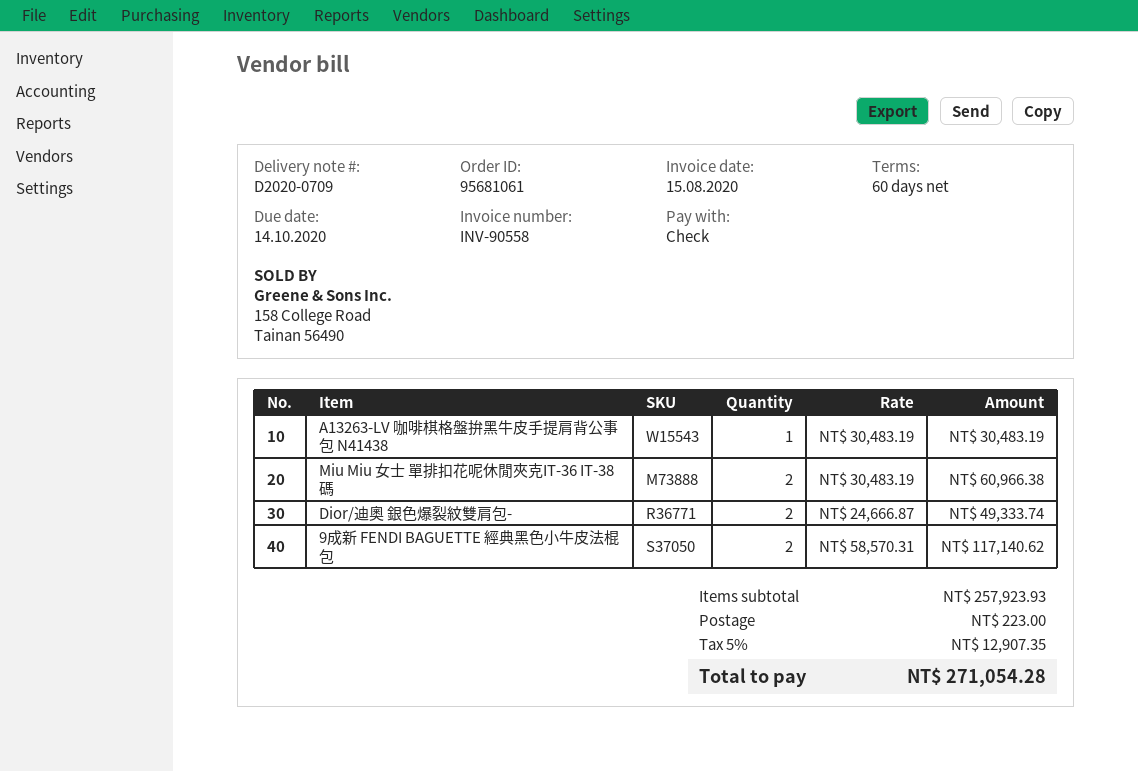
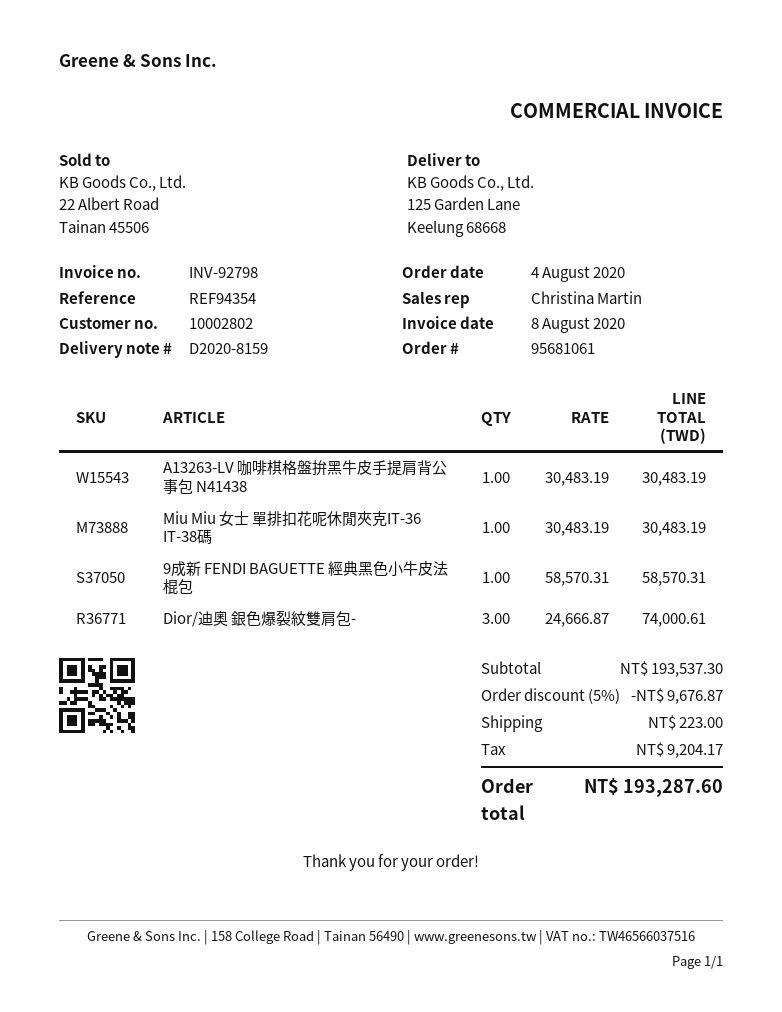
delivery note number: D2020-0709 -> D2020-8159
invoice number: INV-90558 -> INV-92798
invoice date: 2020-08-15 -> 2020-08-08
Miu Miu 女士 單排扣花呢休閒夾克IT-36 IT-38碼: 2 x 30483.19 = 60966.38 -> 1 x 30483.19 = 30483.19
Dior/迪奧 銀色爆裂紋雙肩包-: 2 x 24666.87 = 49333.74 -> 3 x 24666.87 = 74000.61
9成新 FENDI BAGUETTE 經典黑色小牛皮法棍包: 2 x 58570.31 = 117140.62 -> 1 x 58570.31 = 58570.31
subtotal: 257923.93 -> 193537.30
discount: none -> 5% = 9676.87
tax: 12907.35 -> 9204.17
total: 271054.28 -> 193287.60

